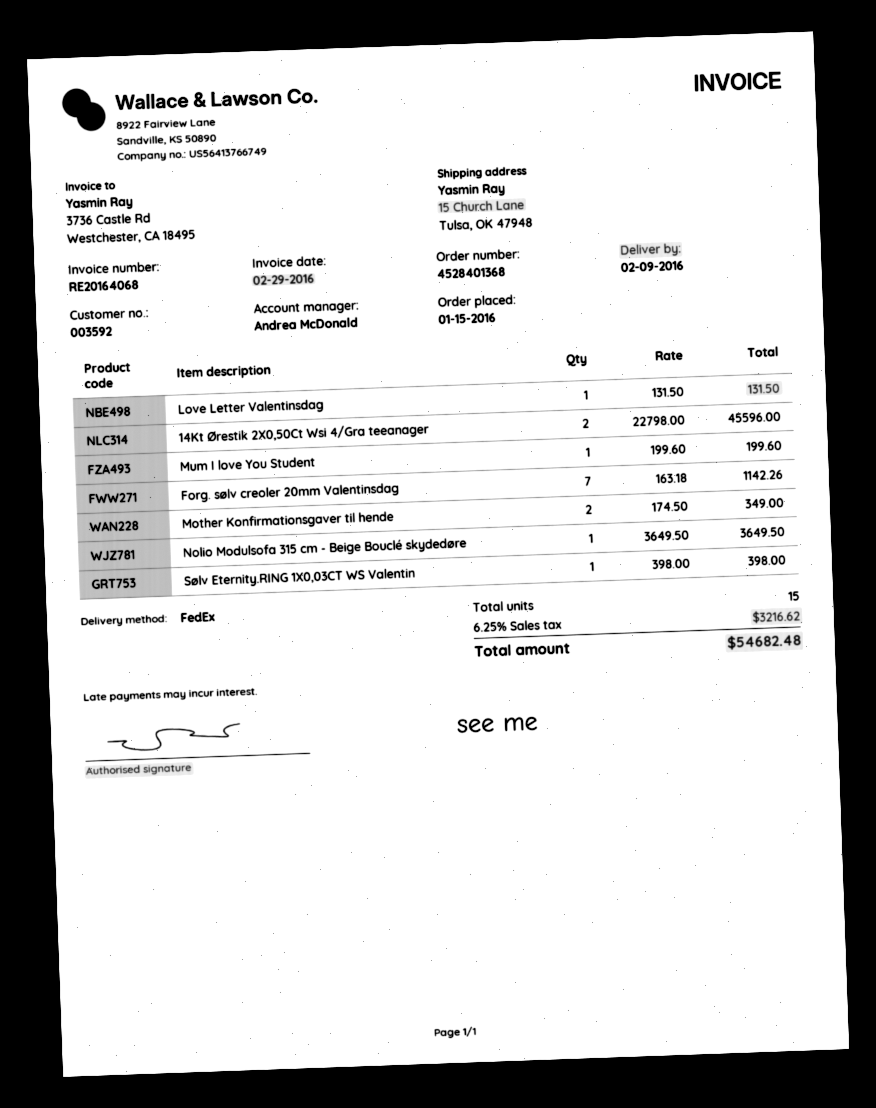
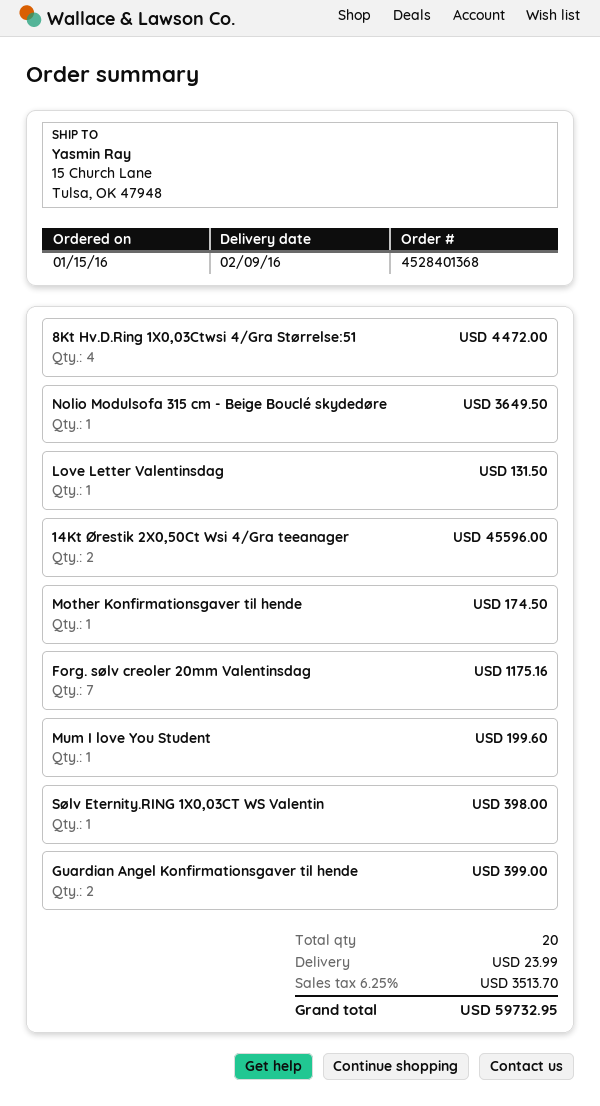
Forg. sølv creoler 20mm Valentinsdag: 7 for 1142.26 -> 7 for 1175.16
Mother Konfirmationsgaver til hende: 2 for 349.00 -> 1 for 174.50
8Kt Hv.D.Ring 1X0,03Ctwsi 4/Gra Størrelse:51: none -> 4 for 4472.00
Guardian Angel Konfirmationsgaver til hende: none -> 2 for 399.00
total quantity: 15 -> 20
shipping: none -> 23.99
tax: 6.25% = 3216.62 -> 6.25% = 3513.70
total: 54682.48 -> 59732.95

